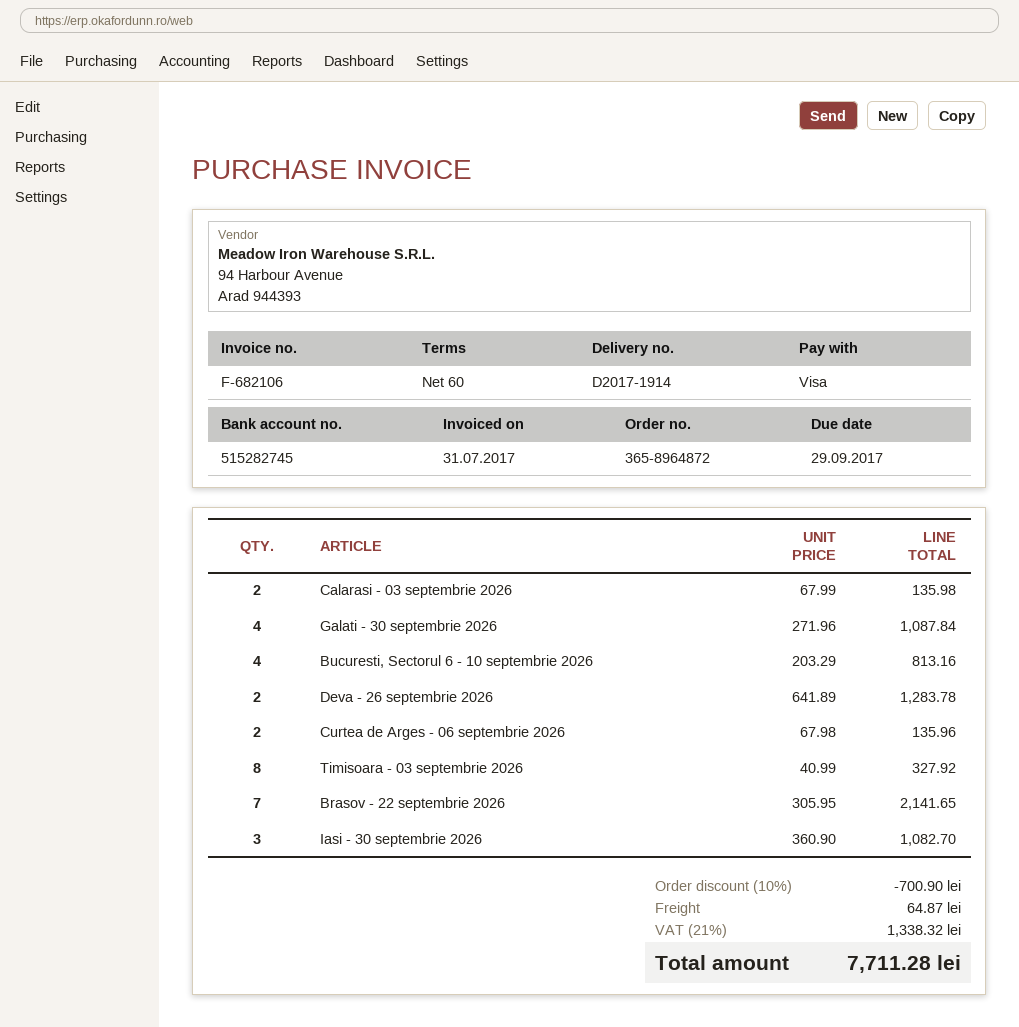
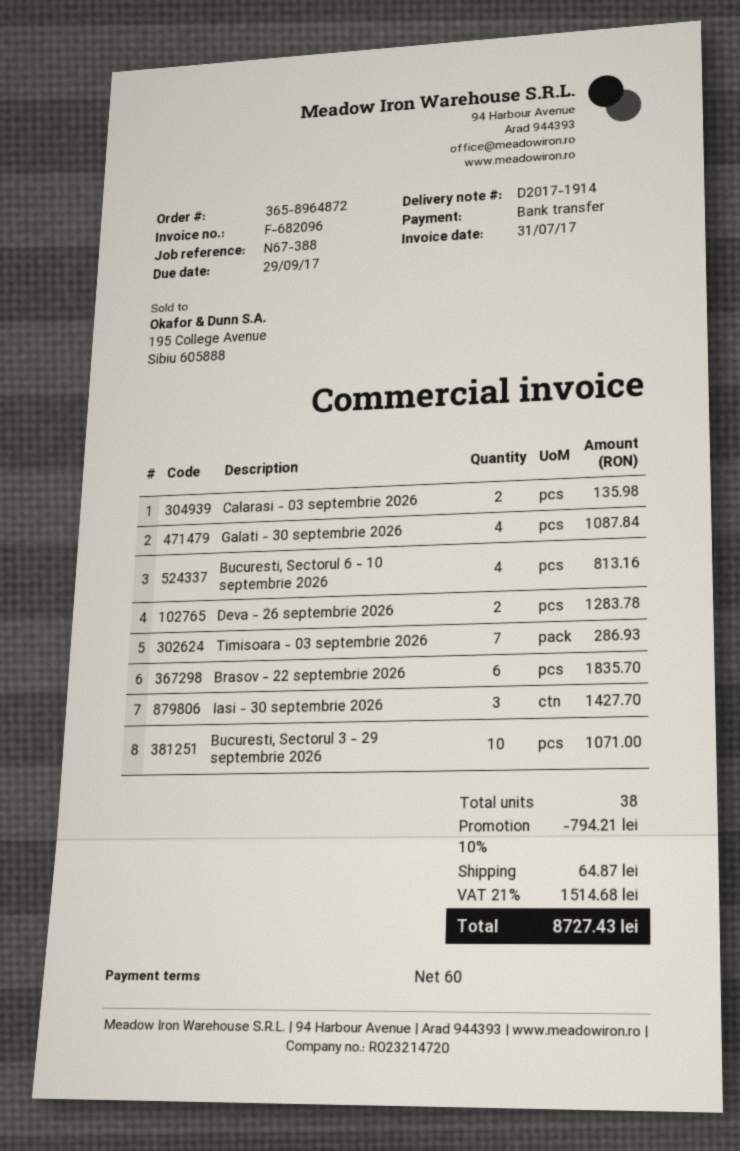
invoice number: F-682106 -> F-682096
payment method: Visa -> bank transfer
Curtea de Arges - 06 septembrie 2026: 2 for 135.96 -> none
Timisoara - 03 septembrie 2026: 8 for 327.92 -> 7 for 286.93
Brasov - 22 septembrie 2026: 7 for 2141.65 -> 6 for 1835.70
Iasi - 30 septembrie 2026: 3 for 1082.70 -> 3 for 1427.70
Bucuresti, Sectorul 3 - 29 septembrie 2026: none -> 10 for 1071.00
discount: 10% = 700.90 -> 10% = 794.21
tax: 21% = 1338.32 -> 21% = 1514.68
total: 7711.28 -> 8727.43

